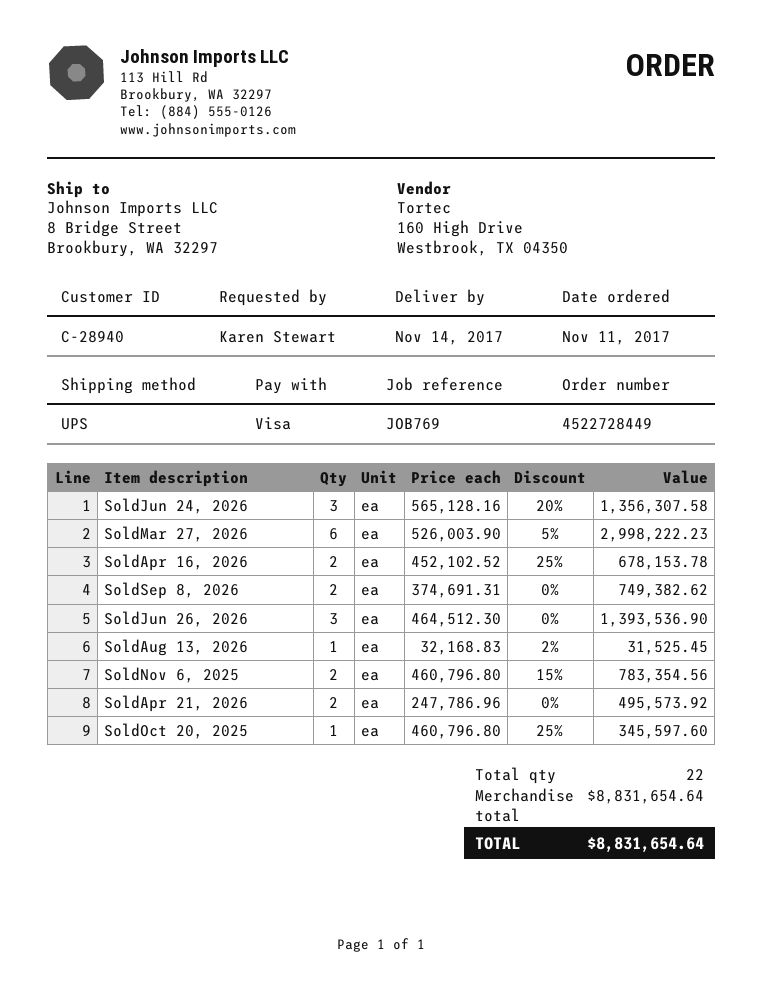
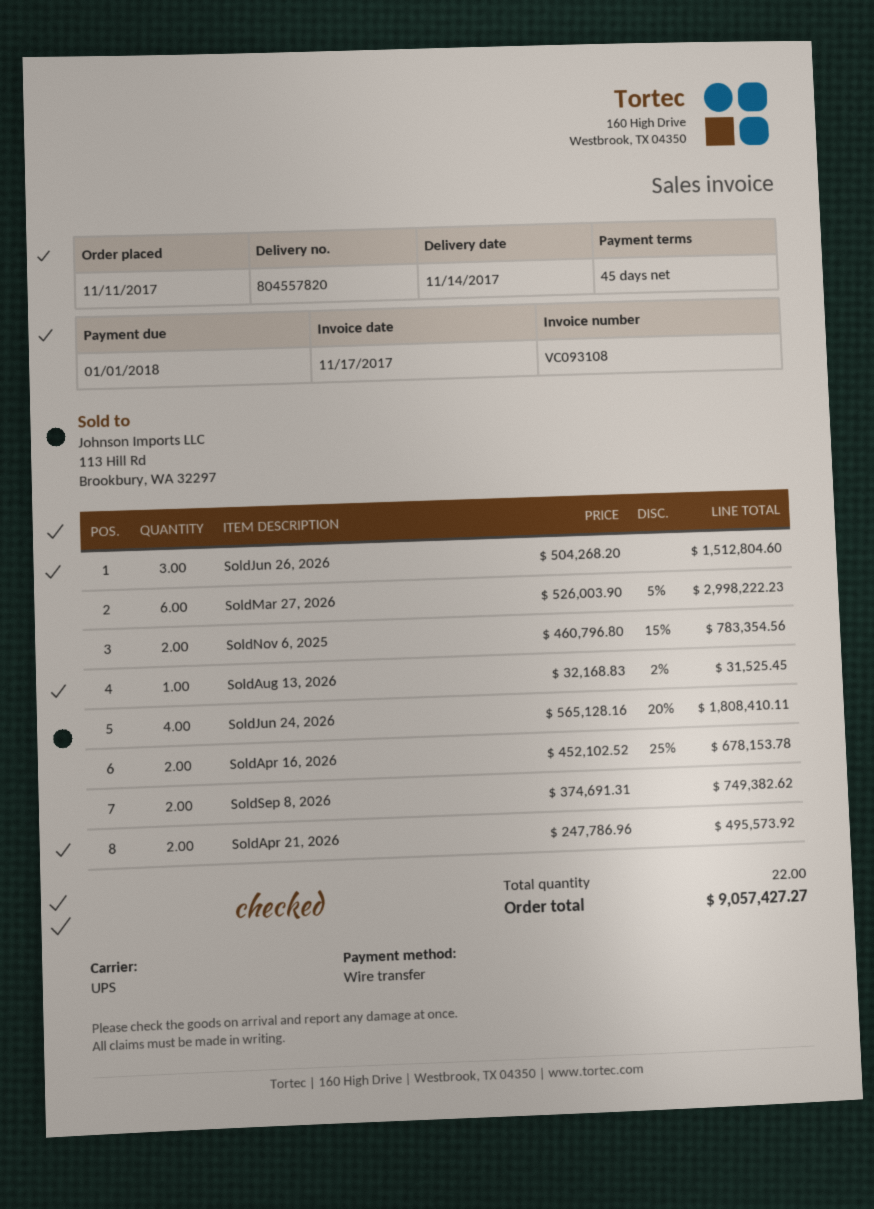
payment method: Visa -> bank transfer
SoldJun 24, 2026: 3 x 565128.16 - 20% = 1356307.58 -> 4 x 565128.16 - 20% = 1808410.11
SoldJun 26, 2026: 3 x 464512.30 = 1393536.90 -> 3 x 504268.20 = 1512804.60
SoldOct 20, 2025: 1 x 460796.80 - 25% = 345597.60 -> none
total: 8831654.64 -> 9057427.27

